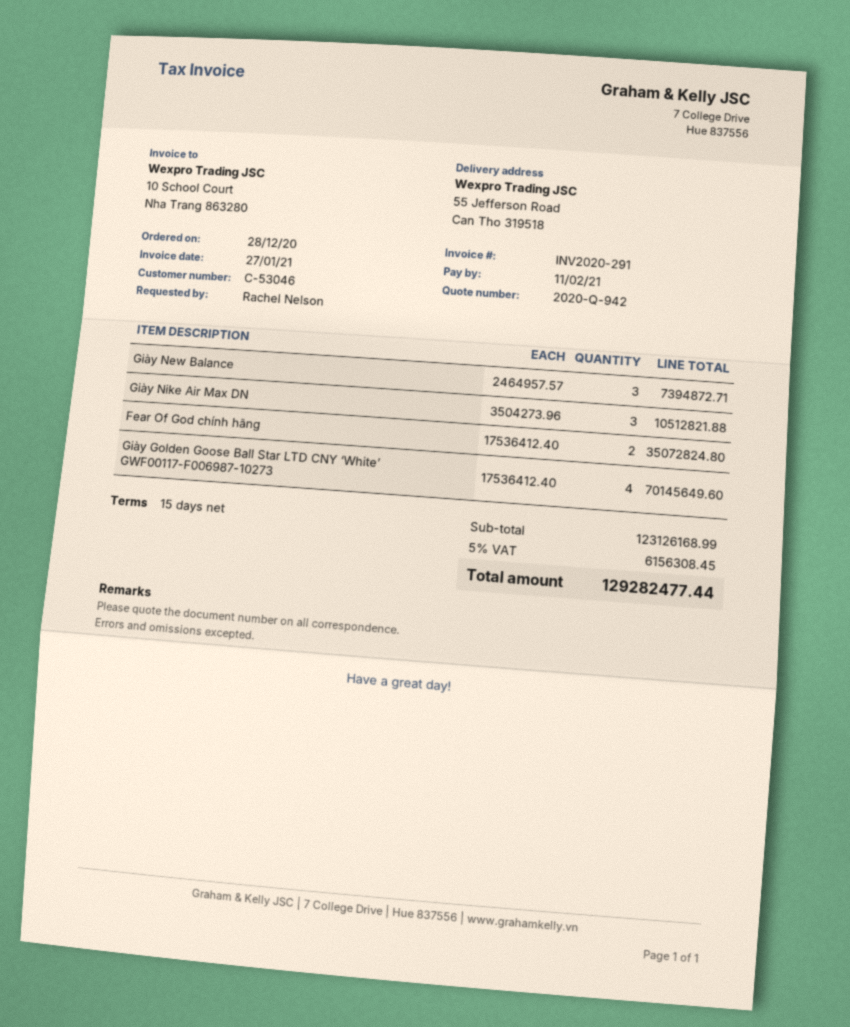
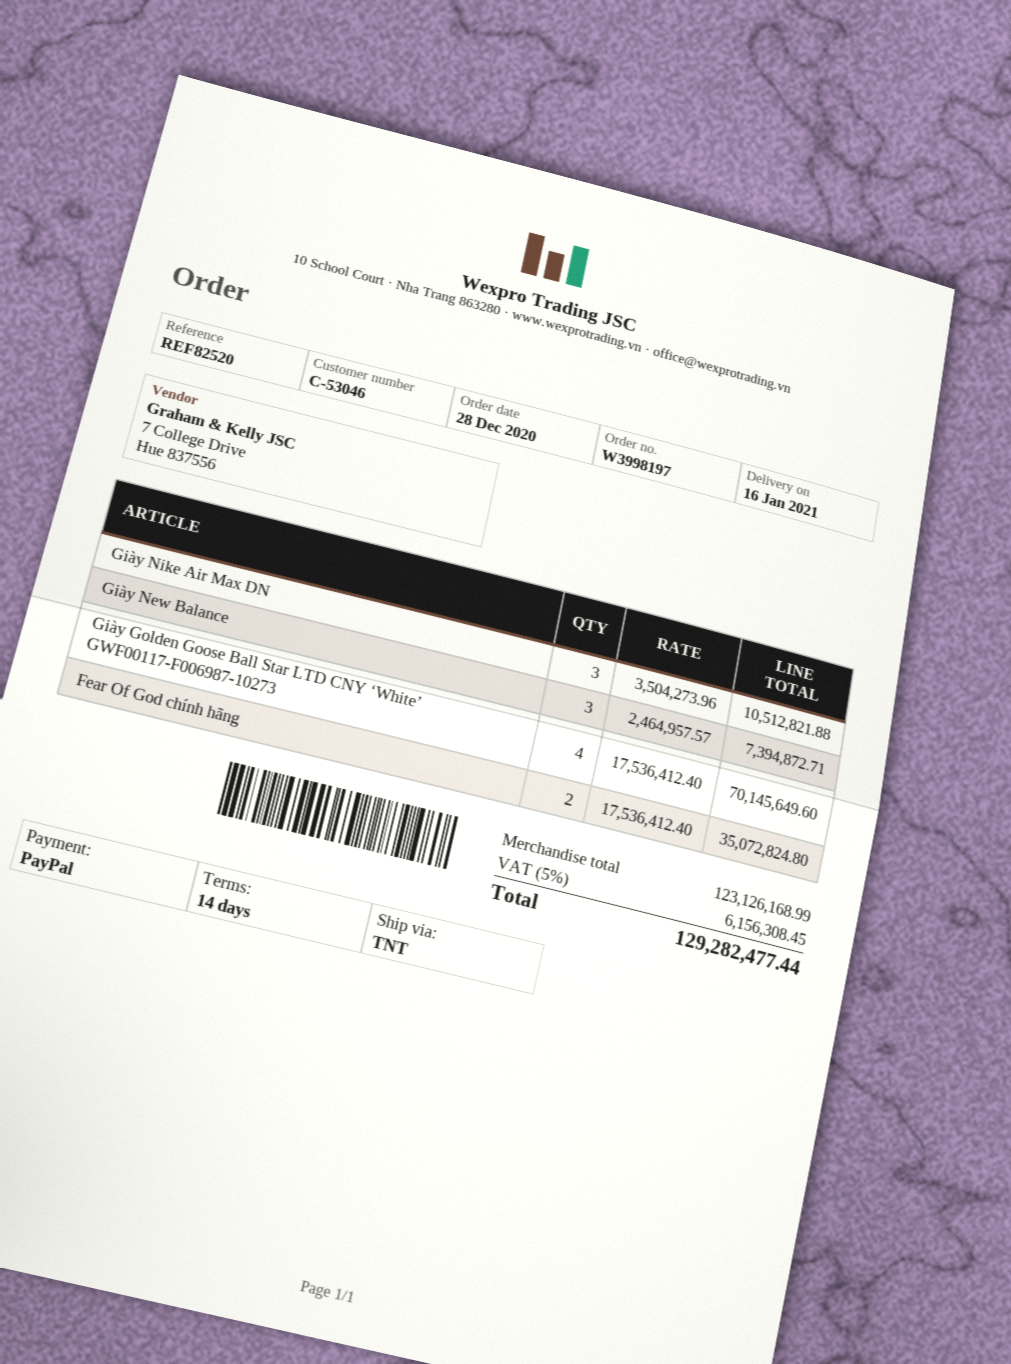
payment terms: 15 days -> 14 days

